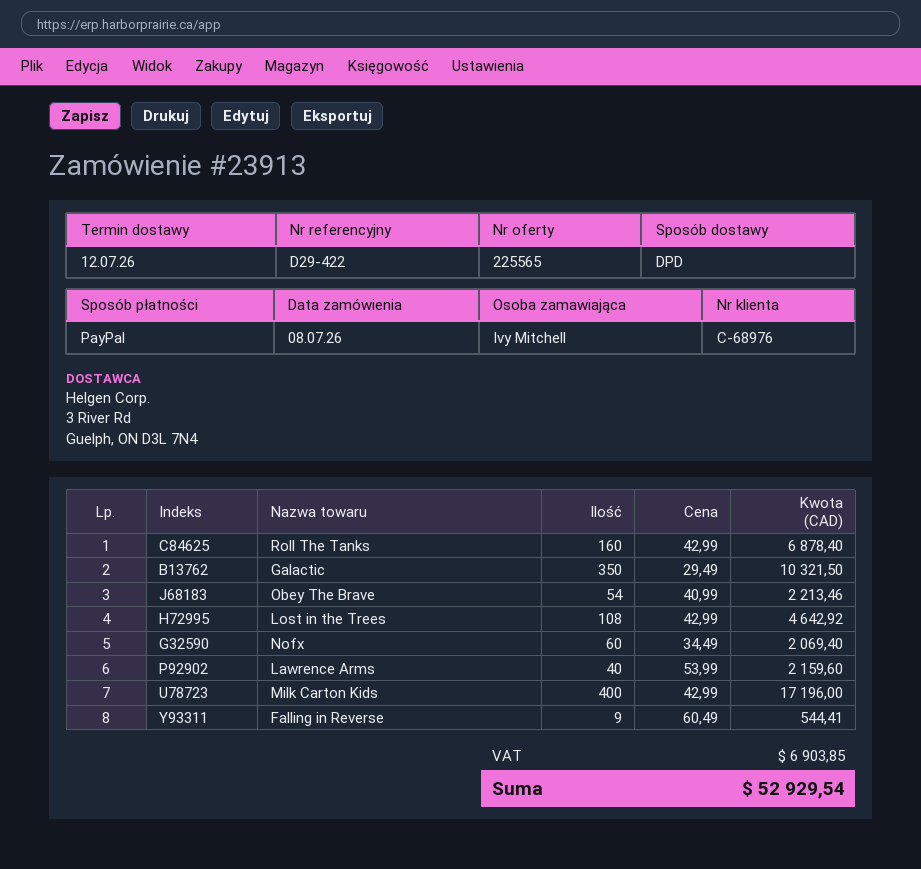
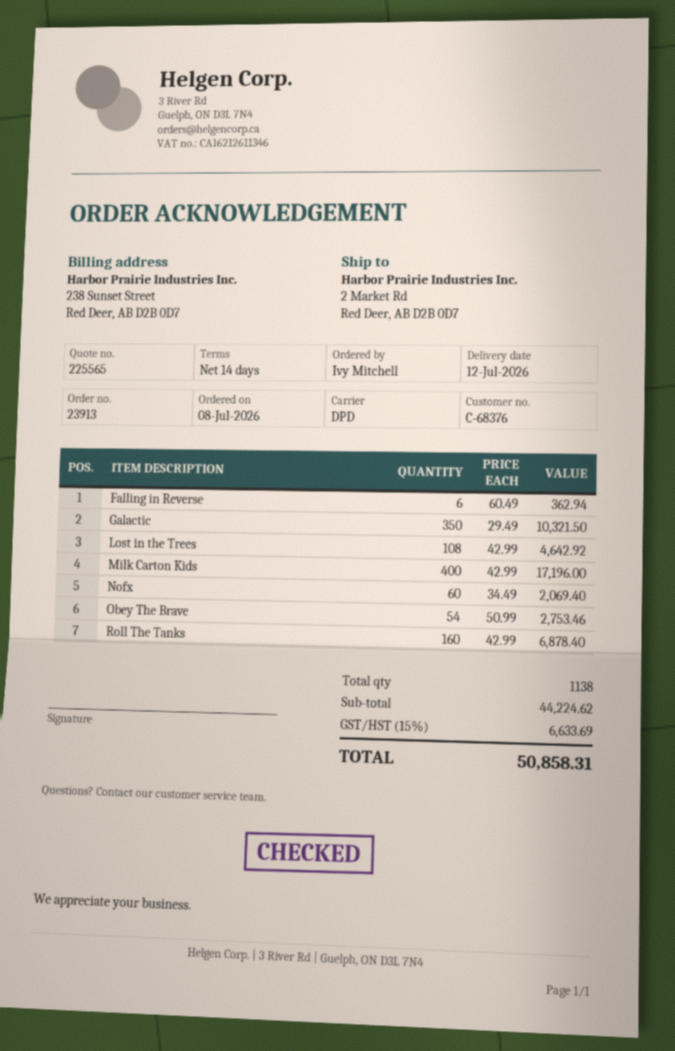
customer number: C-68976 -> C-68376
Obey The Brave: 54 x 40.99 = 2213.46 -> 54 x 50.99 = 2753.46
Lawrence Arms: 40 x 53.99 = 2159.60 -> none
Falling in Reverse: 9 x 60.49 = 544.41 -> 6 x 60.49 = 362.94
tax: 6903.85 -> 6633.69
total: 52929.54 -> 50858.31

